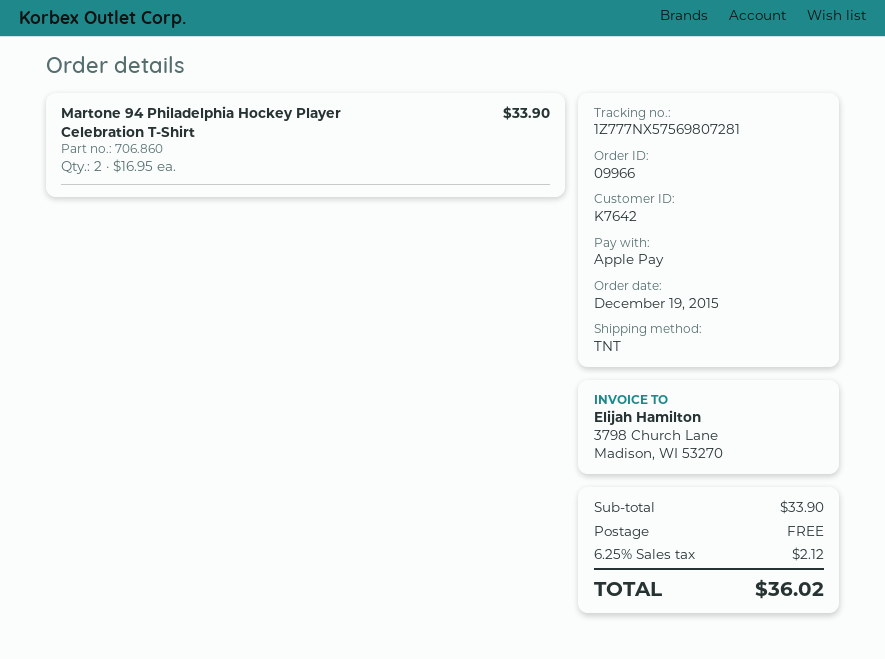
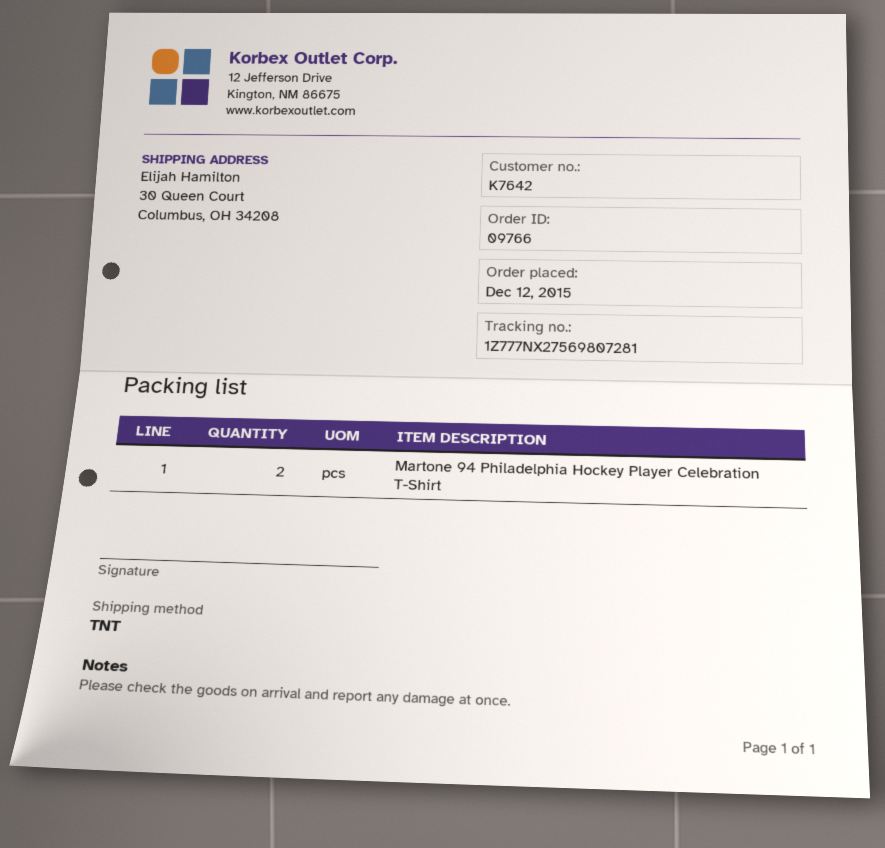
order number: 09966 -> 09766
order date: 2015-12-19 -> 2015-12-12
tracking number: 1Z777NX57569807281 -> 1Z777NX27569807281

